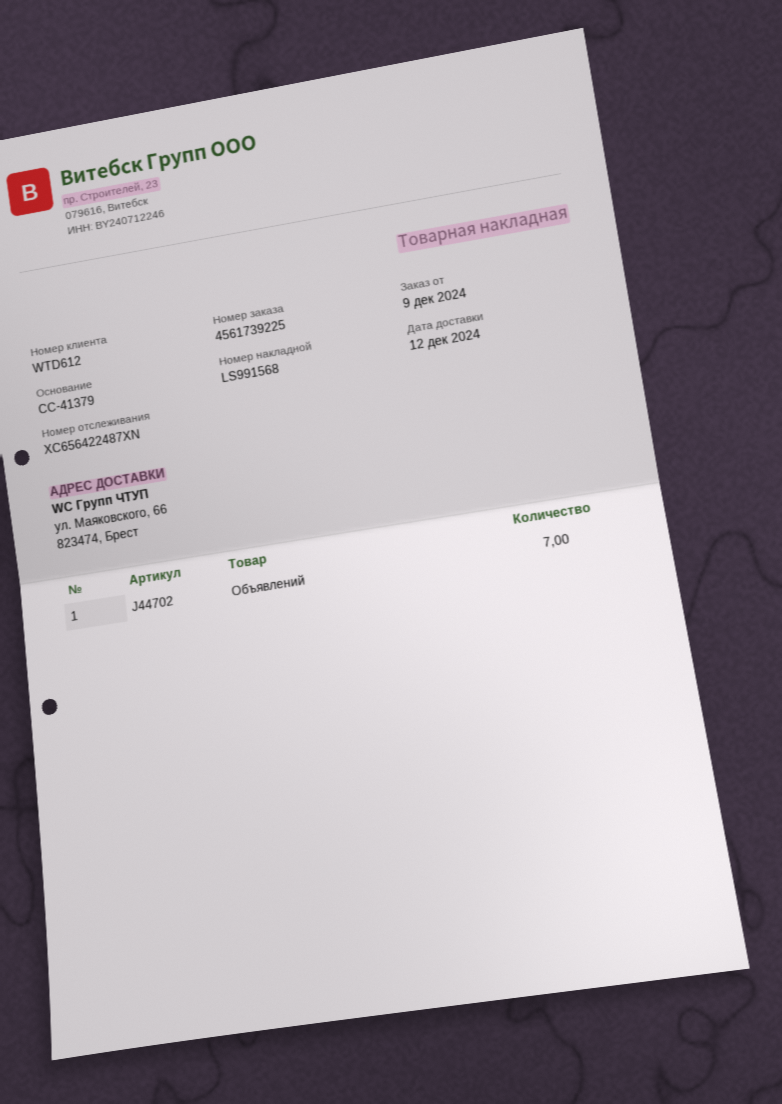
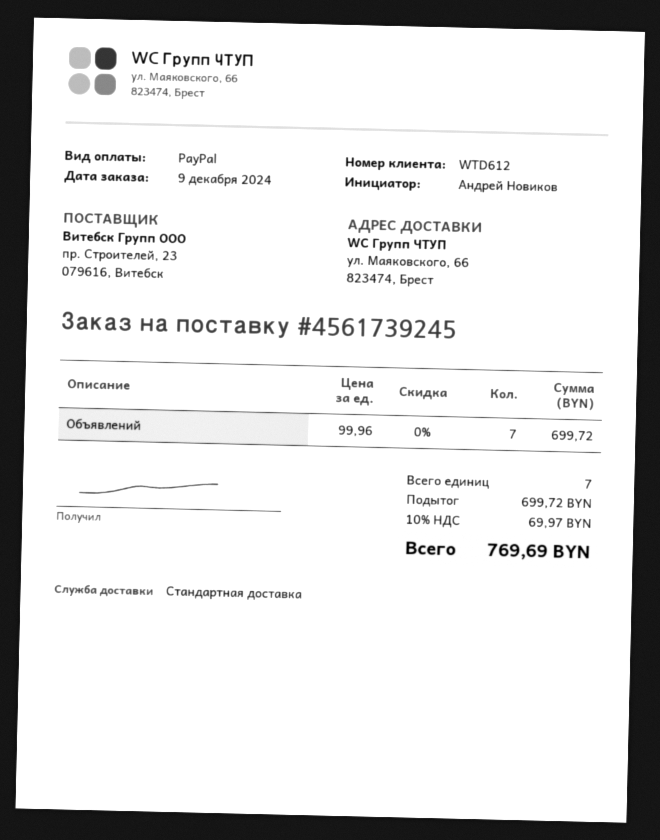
order number: 4561739225 -> 4561739245

